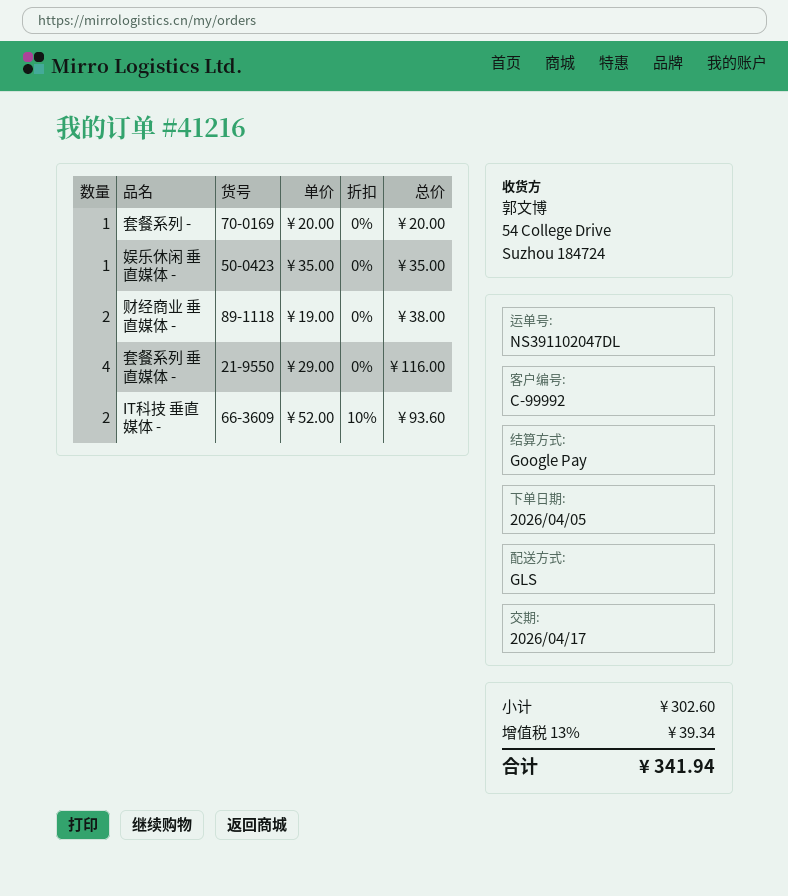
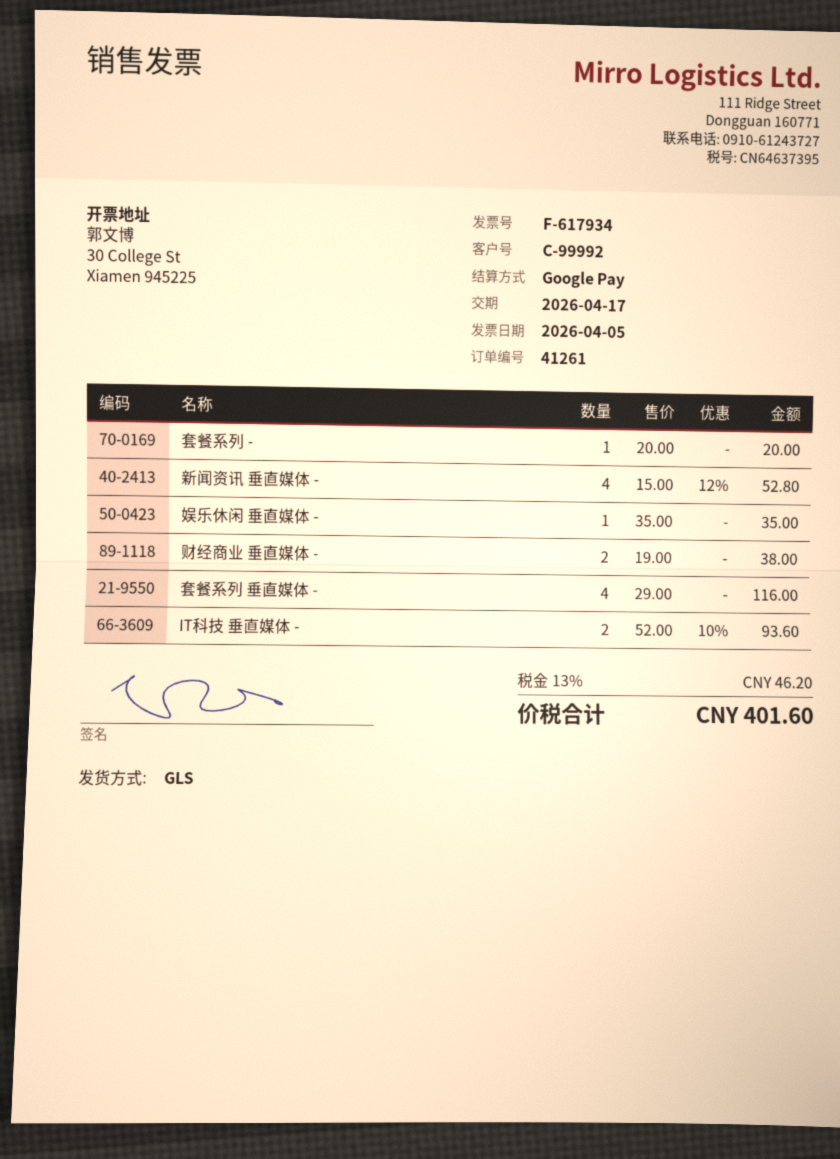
order number: 41216 -> 41261
新闻资讯 垂直媒体 -: none -> 4 x 15.00 - 12% = 52.80
tax: 13% = 39.34 -> 13% = 46.20
total: 341.94 -> 401.60

